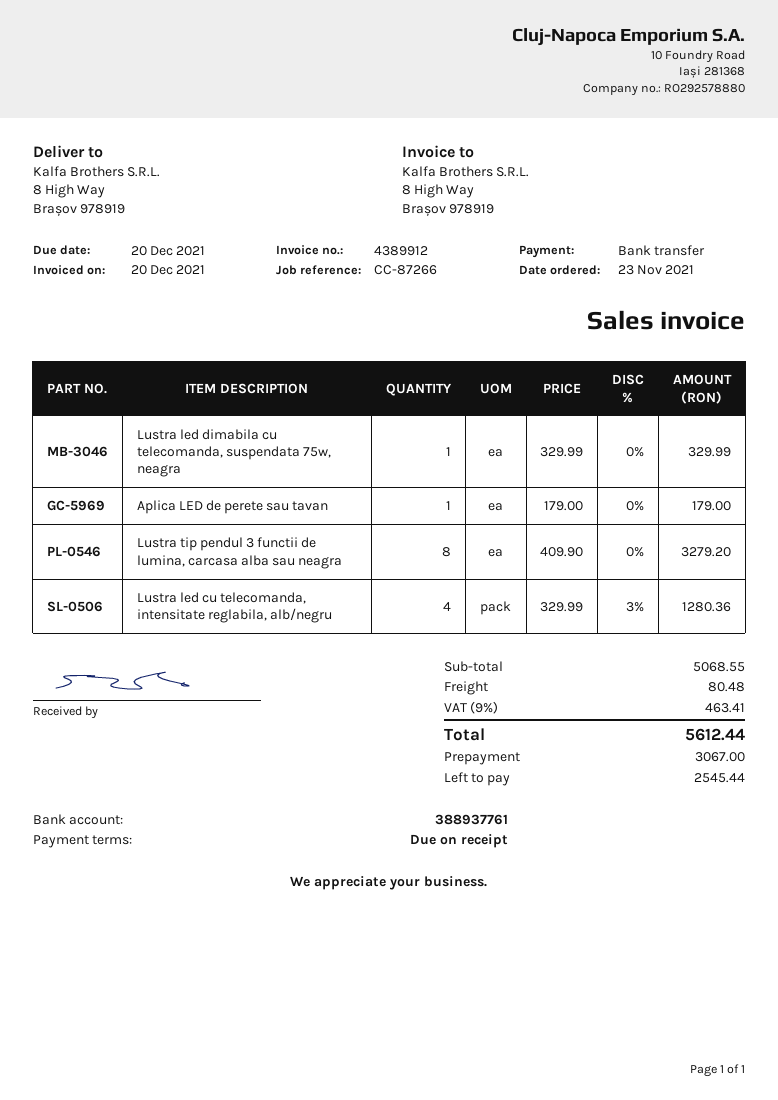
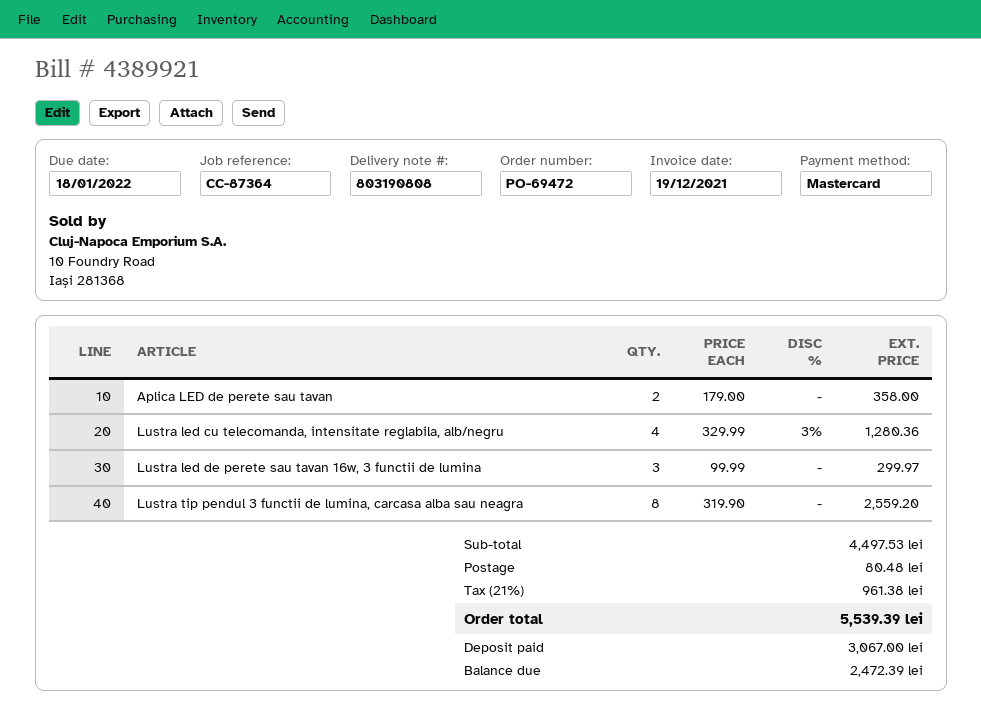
invoice number: 4389912 -> 4389921
invoice date: 2021-12-20 -> 2021-12-19
due date: 2021-12-20 -> 2022-01-18
reference: CC-87266 -> CC-87364
payment method: bank transfer -> Mastercard
Lustra led dimabila cu telecomanda, suspendata 75w, neagra: 1 x 329.99 = 329.99 -> none
Aplica LED de perete sau tavan: 1 x 179.00 = 179.00 -> 2 x 179.00 = 358.00
Lustra tip pendul 3 functii de lumina, carcasa alba sau neagra: 8 x 409.90 = 3279.20 -> 8 x 319.90 = 2559.20
Lustra led de perete sau tavan 16w, 3 functii de lumina: none -> 3 x 99.99 = 299.97
subtotal: 5068.55 -> 4497.53
tax: 9% = 463.41 -> 21% = 961.38
total: 5612.44 -> 5539.39
balance: 2545.44 -> 2472.39

